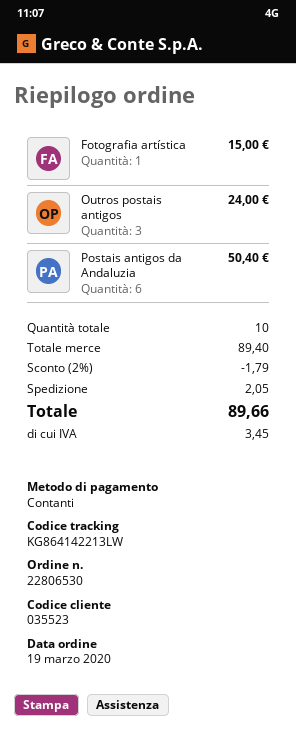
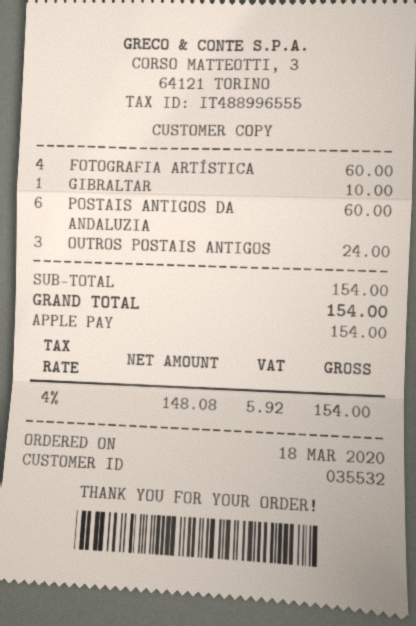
order date: 2020-03-19 -> 2020-03-18
customer number: 035523 -> 035532
payment method: cash -> Apple Pay
Fotografia artística: 1 for 15.00 -> 4 for 60.00
Postais antigos da Andaluzia: 6 for 50.40 -> 6 for 60.00
GIBRALTAR: none -> 1 for 10.00
subtotal: 89.40 -> 154.00
discount: 2% = 1.79 -> none
shipping: 2.05 -> none
tax: 3.45 -> 5.92
total: 89.66 -> 154.00

